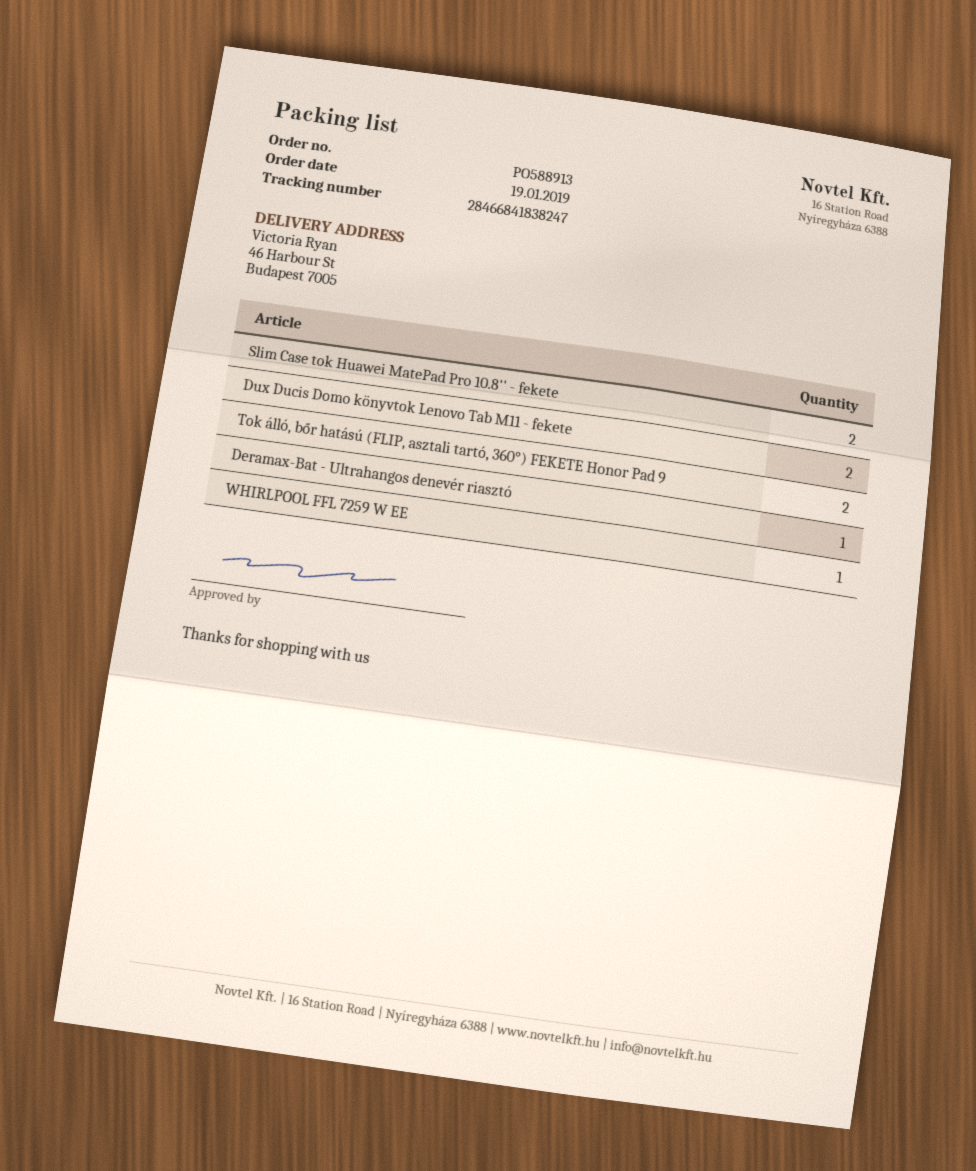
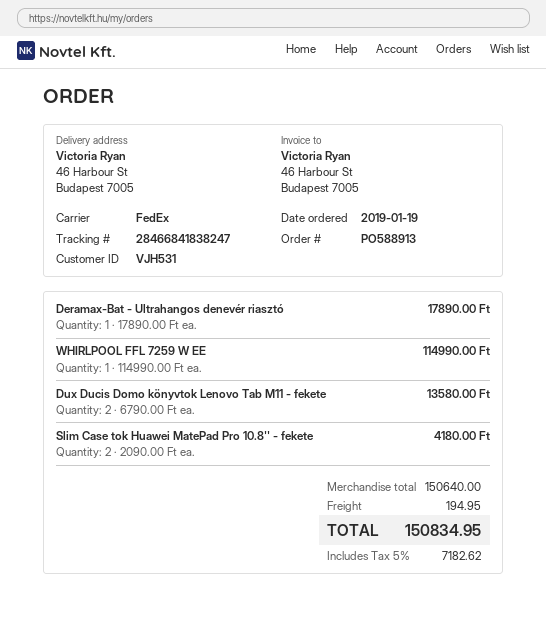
Tok álló, bőr hatású (FLIP, asztali tartó, 360°) FEKETE Honor Pad 9: 2 -> none

